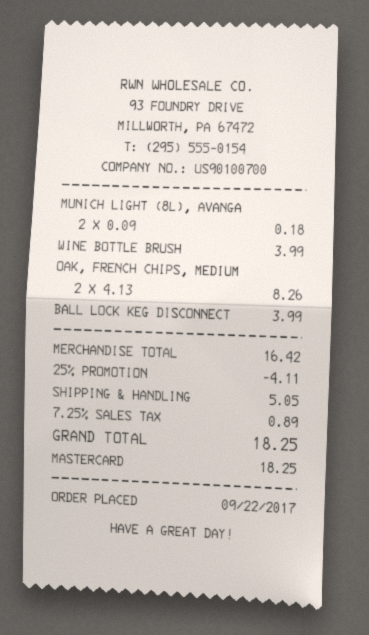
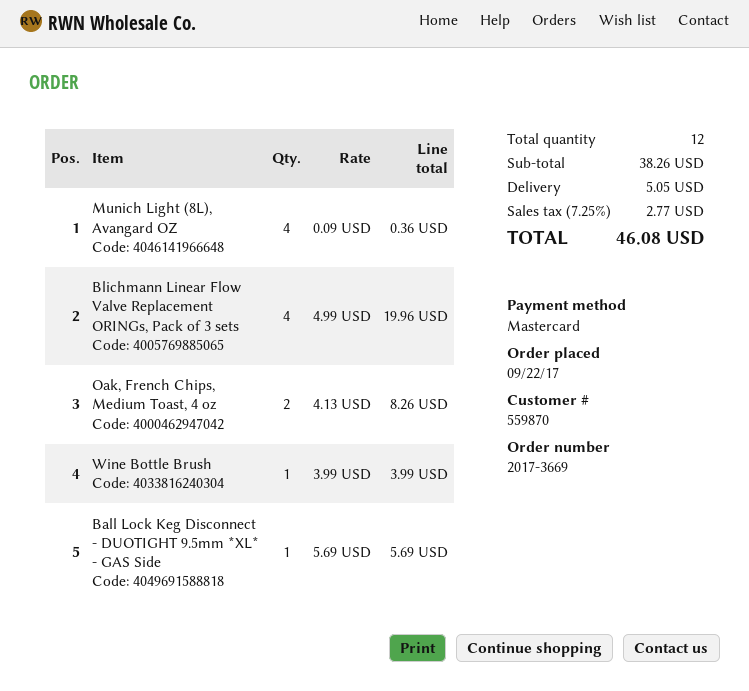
MUNICH LIGHT (8L), AVANGA: 2 x 0.09 = 0.18 -> 4 x 0.09 = 0.36
BALL LOCK KEG DISCONNECT: 1 x 3.99 = 3.99 -> 1 x 5.69 = 5.69
Blichmann Linear Flow Valve Replacement ORINGs, Pack of 3 sets: none -> 4 x 4.99 = 19.96
subtotal: 16.42 -> 38.26
discount: 25% = 4.11 -> none
tax: 7.25% = 0.89 -> 7.25% = 2.77
total: 18.25 -> 46.08

